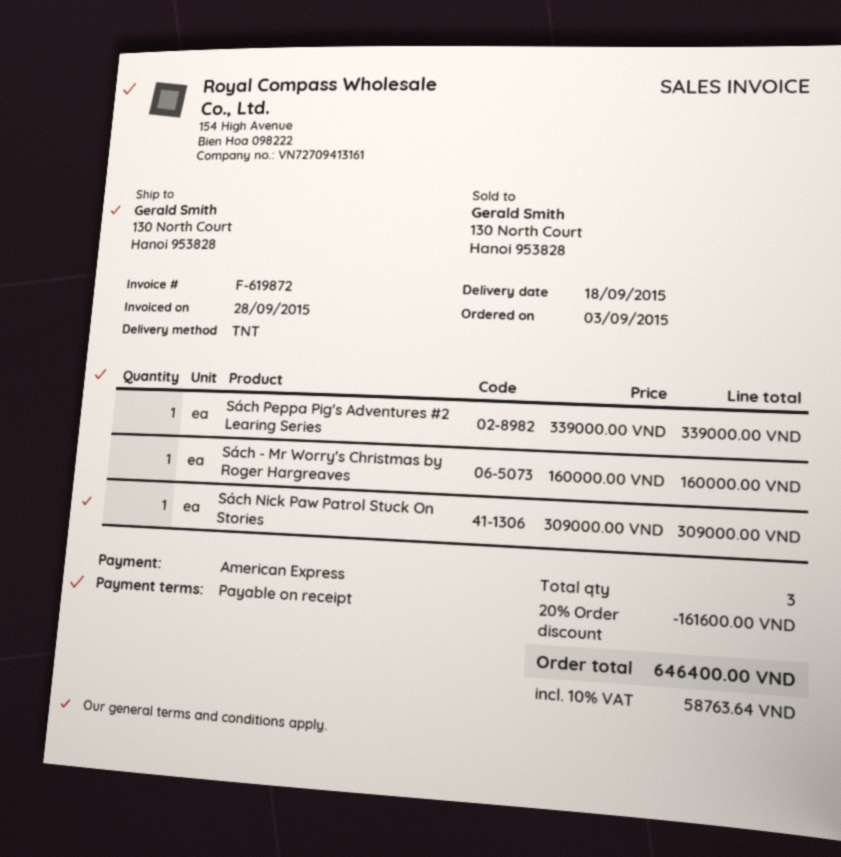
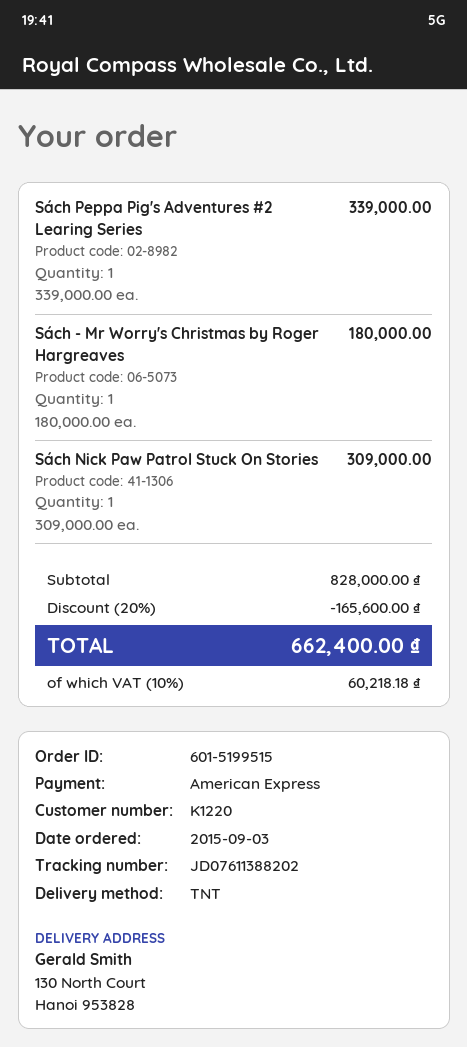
Sách - Mr Worry's Christmas by Roger Hargreaves: 1 x 160000.00 = 160000.00 -> 1 x 180000.00 = 180000.00
discount: 20% = 161600.00 -> 20% = 165600.00
tax: 10% = 58763.64 -> 10% = 60218.18
total: 646400.00 -> 662400.00

